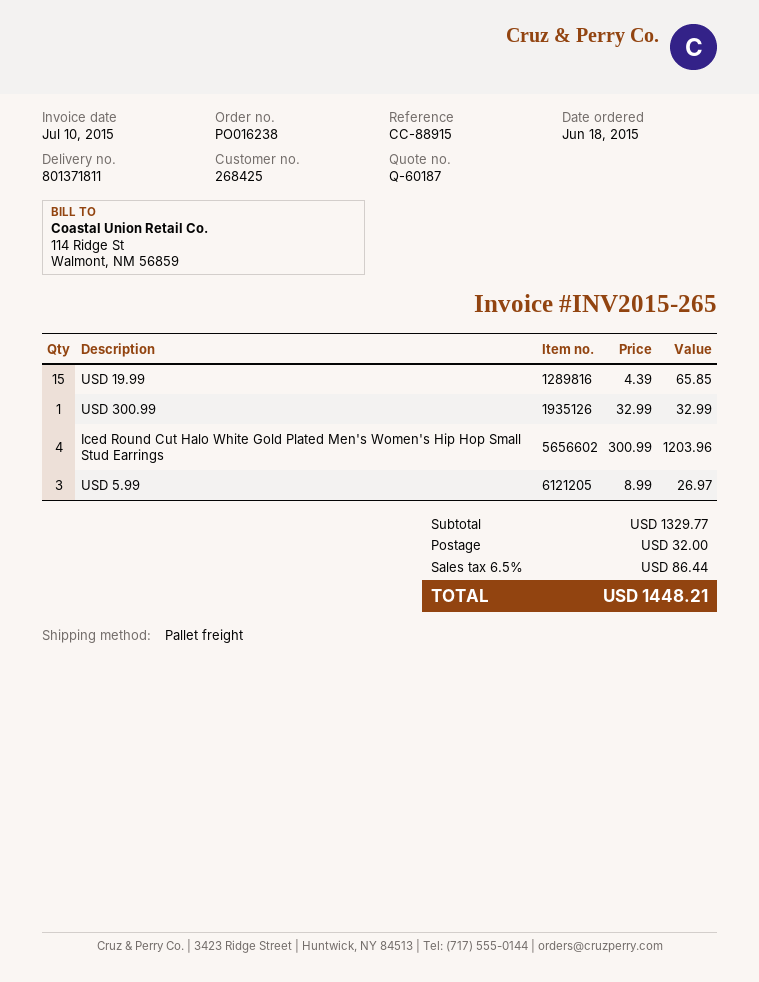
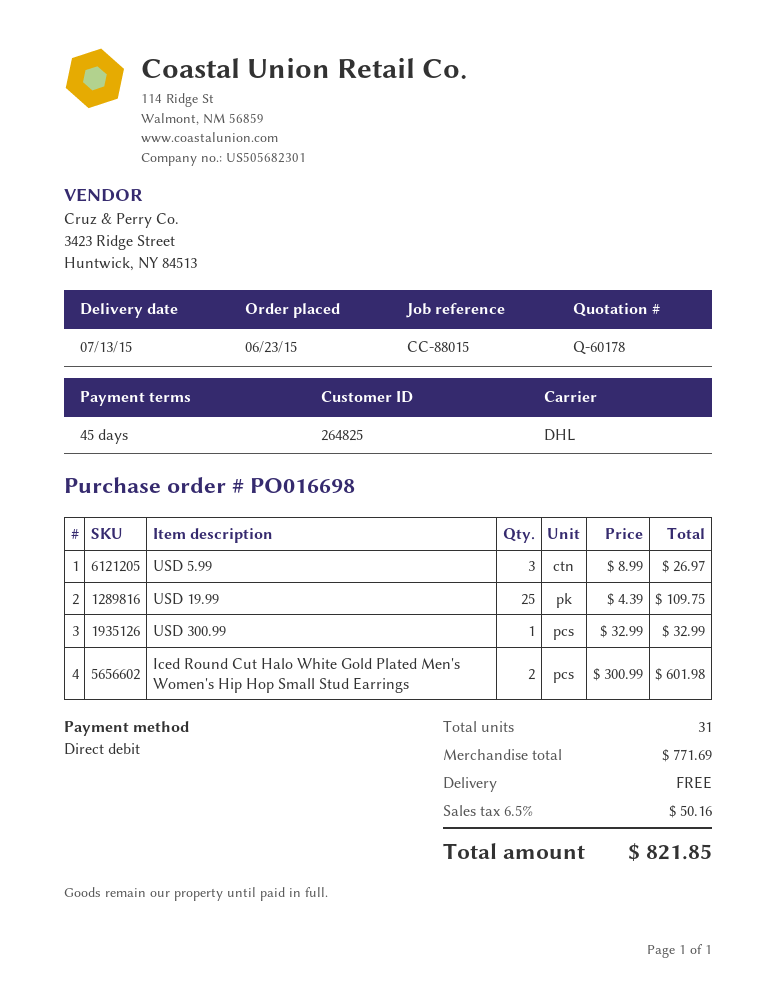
quote number: Q-60187 -> Q-60178
order number: PO016238 -> PO016698
order date: 2015-06-18 -> 2015-06-23
customer number: 268425 -> 264825
reference: CC-88915 -> CC-88015
shipping method: pallet freight -> DHL
USD 19.99: 15 x 4.39 = 65.85 -> 25 x 4.39 = 109.75
Iced Round Cut Halo White Gold Plated Men's Women's Hip Hop Small Stud Earrings: 4 x 300.99 = 1203.96 -> 2 x 300.99 = 601.98
subtotal: 1329.77 -> 771.69
shipping: 32.00 -> 0.00
tax: 6.5% = 86.44 -> 6.5% = 50.16
total: 1448.21 -> 821.85

